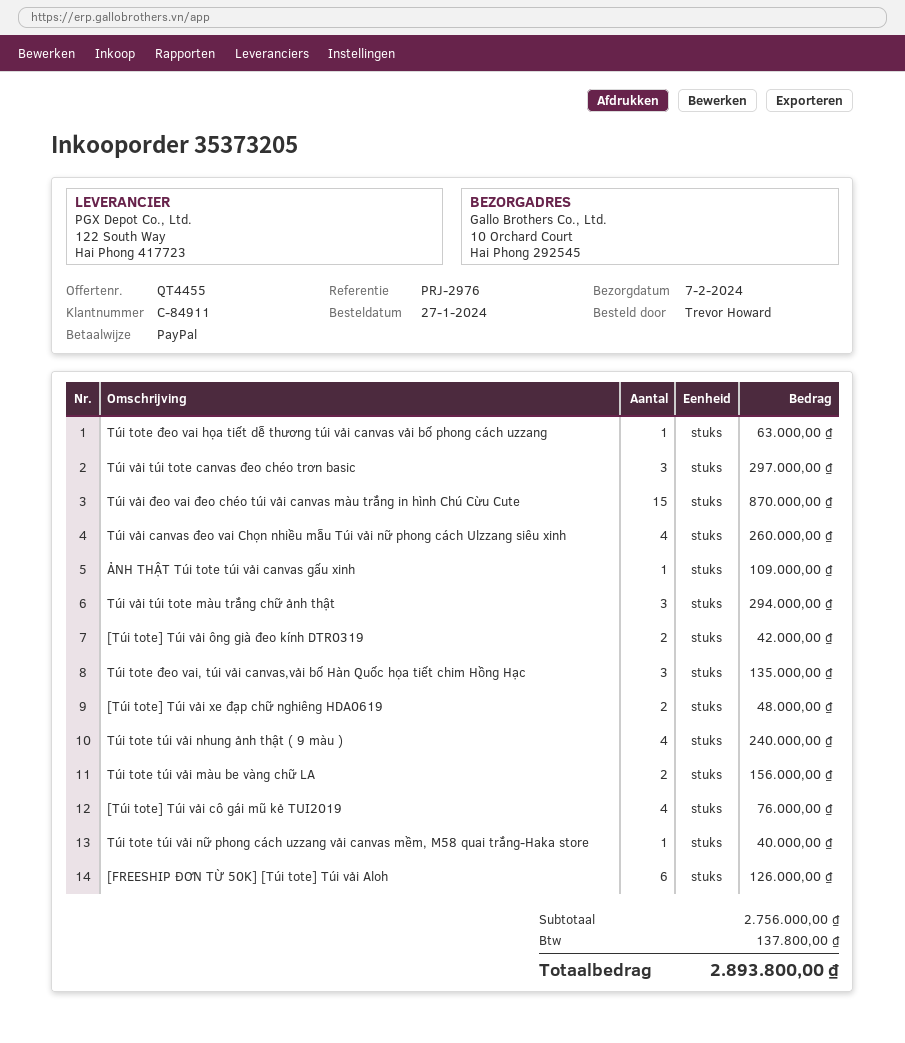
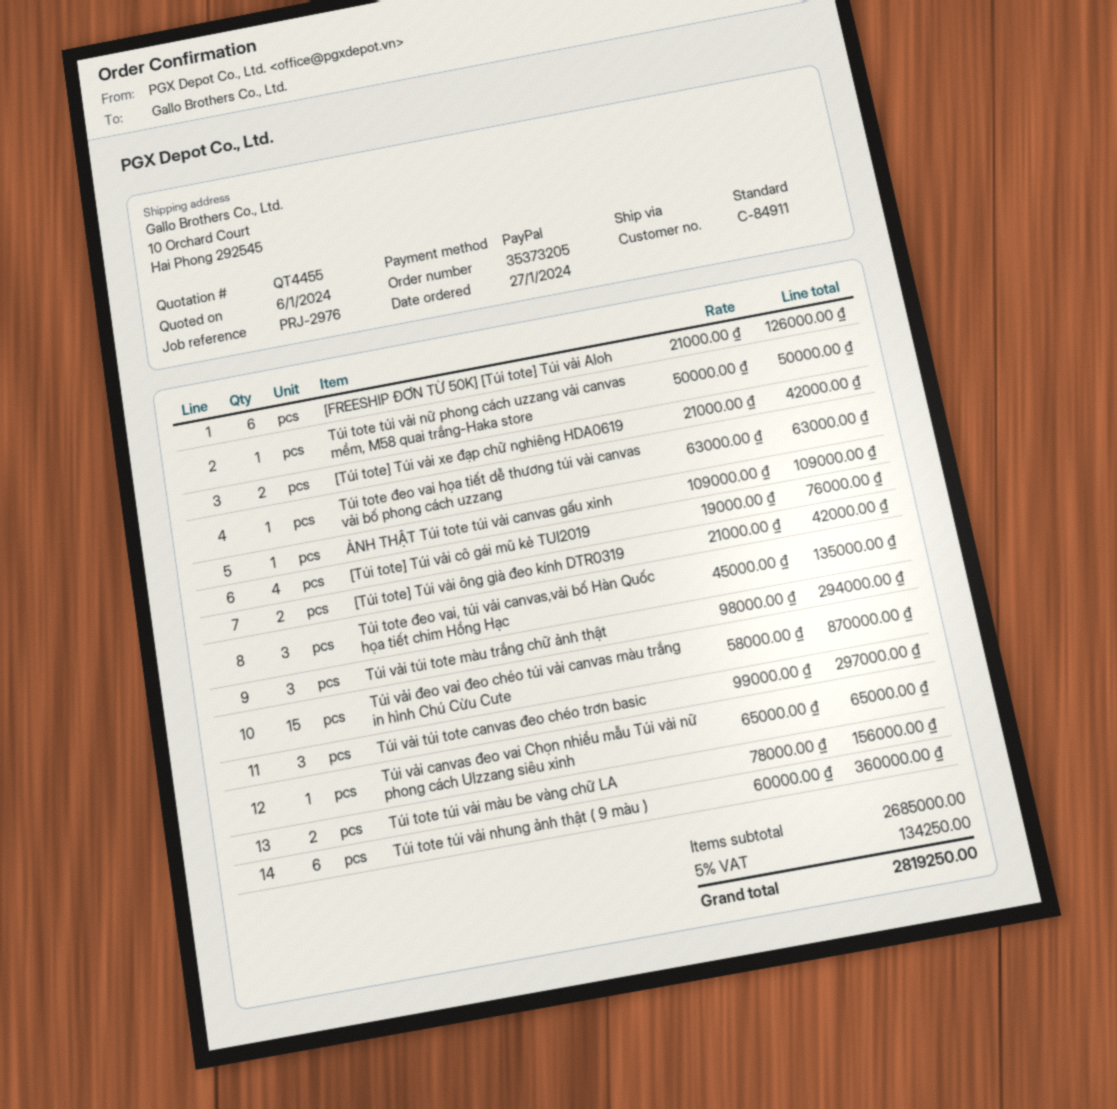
Túi vải canvas đeo vai Chọn nhiều mẫu Túi vải nữ phong cách Ulzzang siêu xinh: 4 for 260000.00 -> 1 for 65000.00
[Túi tote] Túi vải xe đạp chữ nghiêng HDA0619: 2 for 48000.00 -> 2 for 42000.00
Túi tote túi vải nhung ảnh thật ( 9 màu ): 4 for 240000.00 -> 6 for 360000.00
Túi tote túi vải nữ phong cách uzzang vải canvas mềm, M58 quai trắng-Haka store: 1 for 40000.00 -> 1 for 50000.00
subtotal: 2756000.00 -> 2685000.00
tax: 137800.00 -> 134250.00
total: 2893800.00 -> 2819250.00

